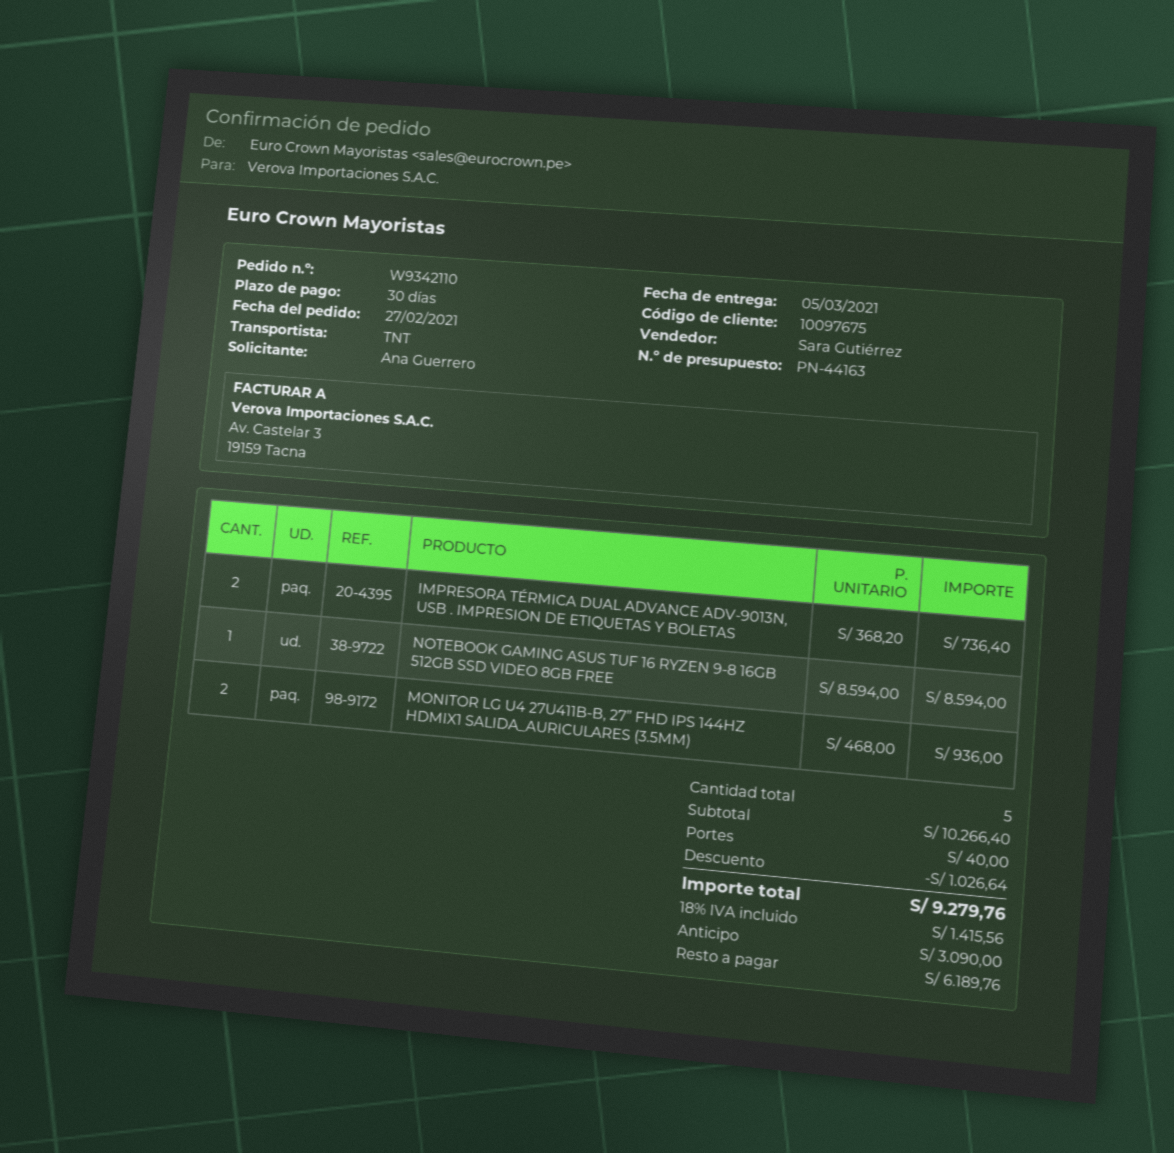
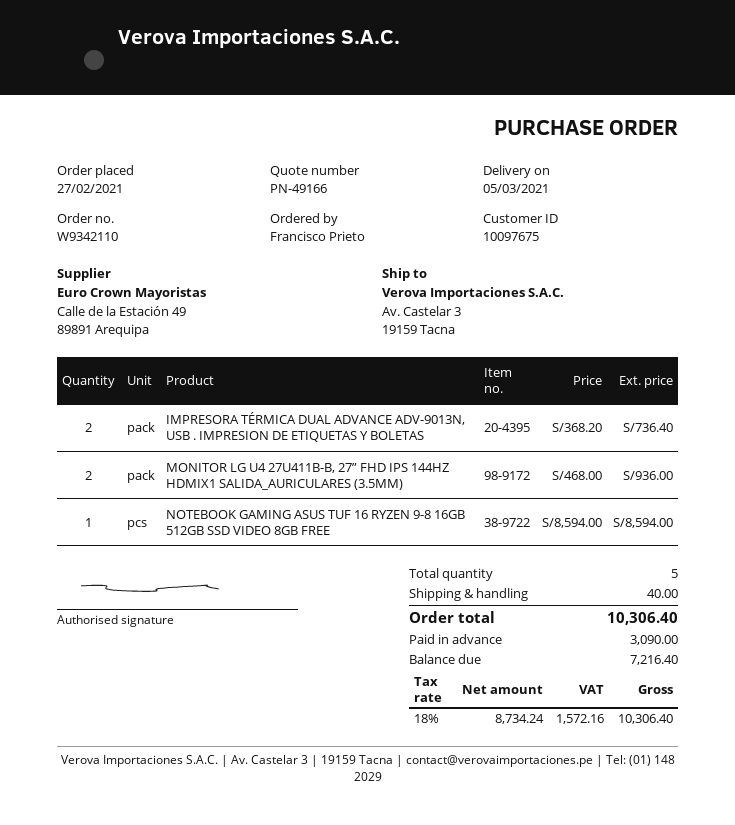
quote number: PN-44163 -> PN-49166
ordered by: Ana Guerrero -> Francisco Prieto
discount: 1026.64 -> none
tax: 18% = 1415.56 -> 18% = 1572.16
total: 9279.76 -> 10306.40
balance: 6189.76 -> 7216.40

